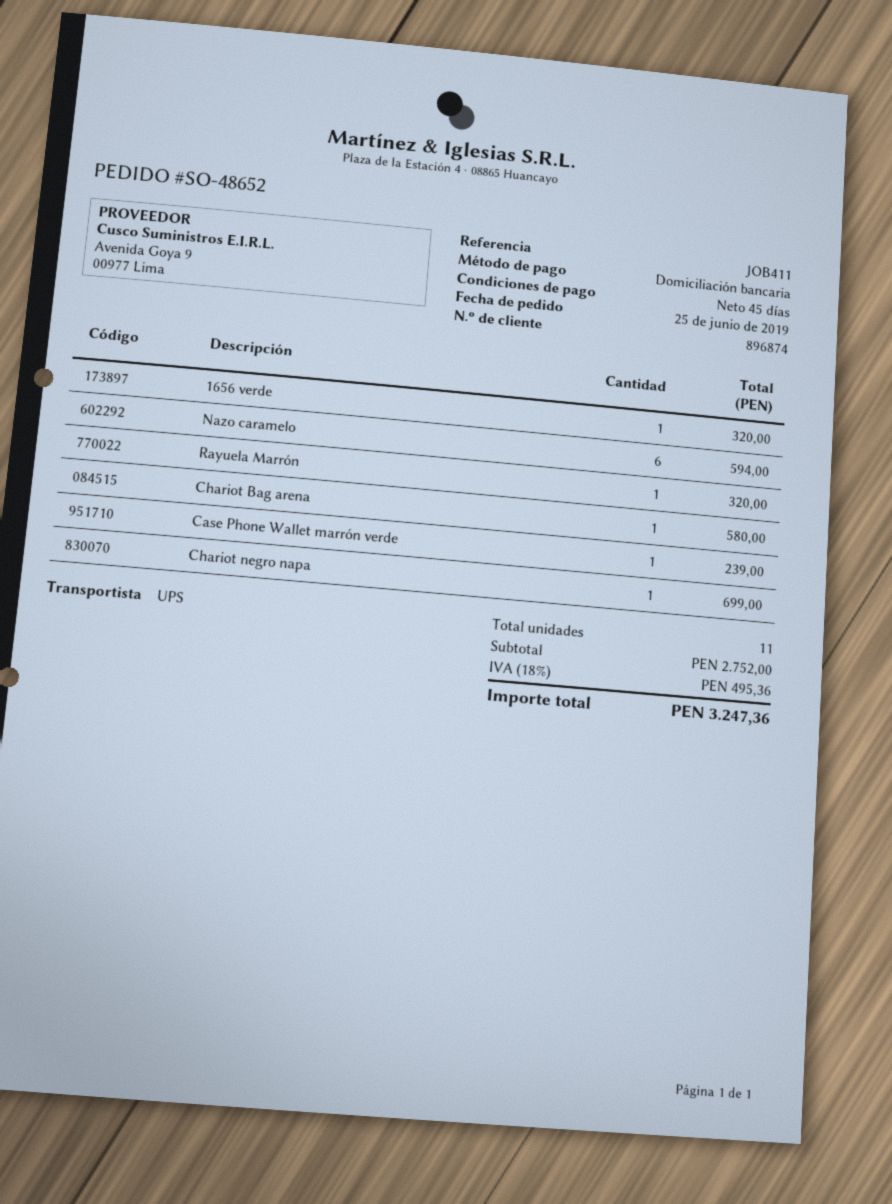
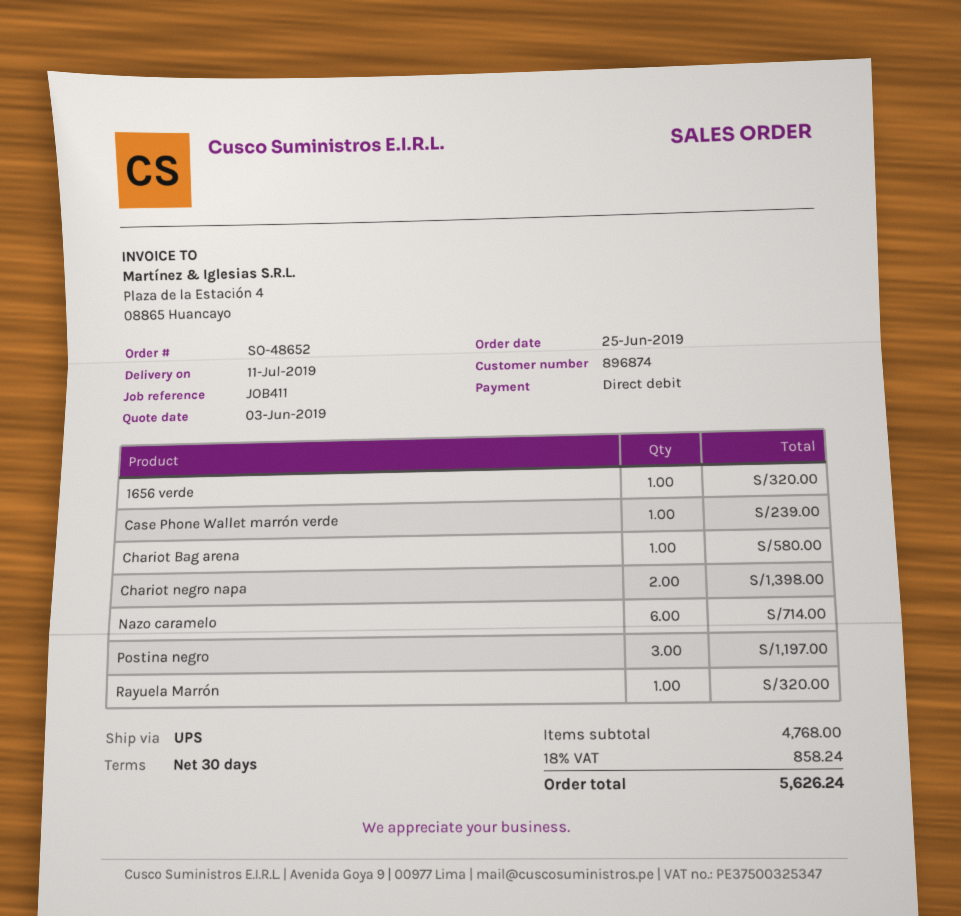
payment terms: 45 days -> 30 days
Nazo caramelo: 6 for 594.00 -> 6 for 714.00
Chariot negro napa: 1 for 699.00 -> 2 for 1398.00
Postina negro: none -> 3 for 1197.00
subtotal: 2752.00 -> 4768.00
tax: 18% = 495.36 -> 18% = 858.24
total: 3247.36 -> 5626.24

